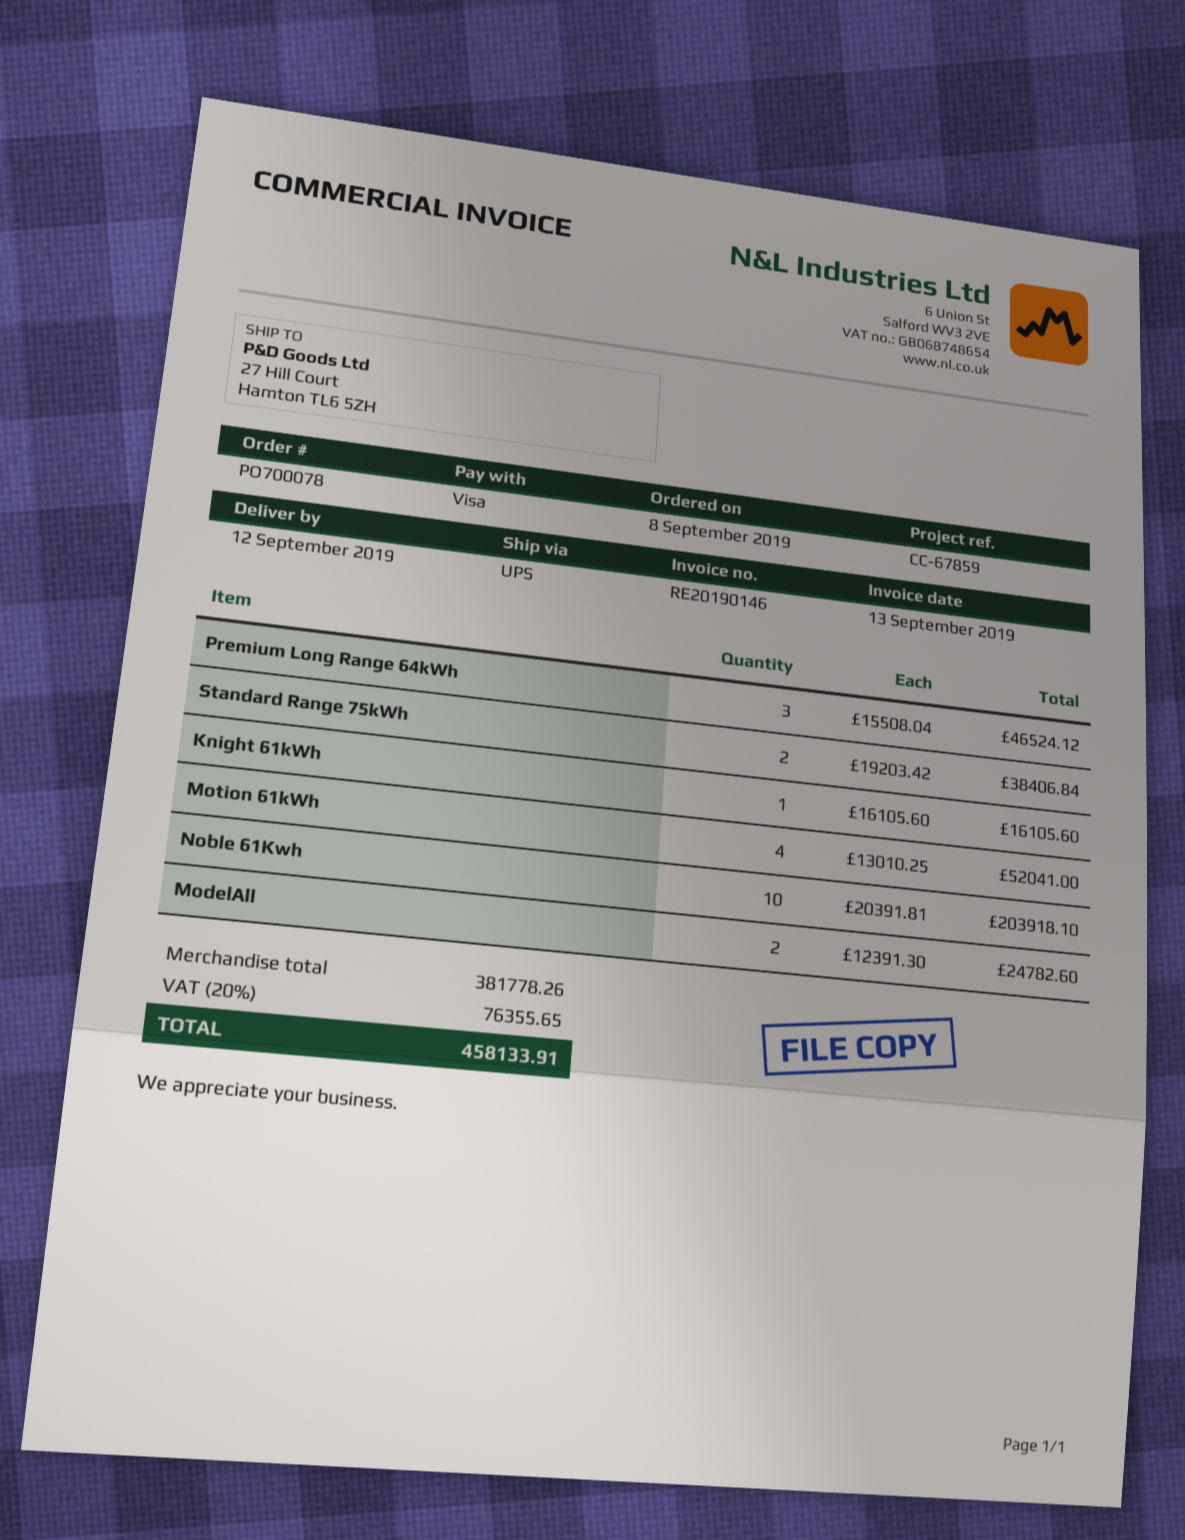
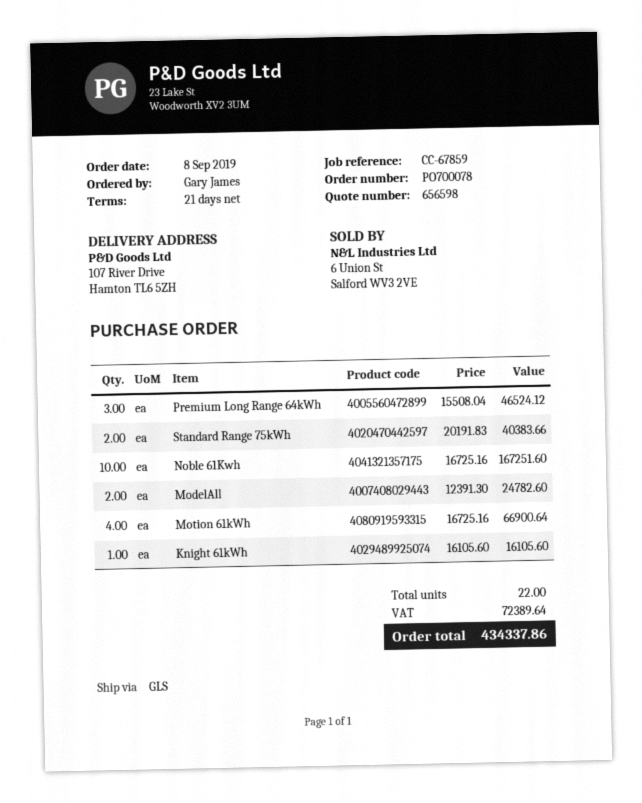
shipping method: UPS -> GLS
ship to: 27 Hill Court, Hamton TL6 5ZH -> 107 River Drive, Hamton TL6 5ZH
Standard Range 75kWh: 2 x 19203.42 = 38406.84 -> 2 x 20191.83 = 40383.66
Motion 61kWh: 4 x 13010.25 = 52041.00 -> 4 x 16725.16 = 66900.64
Noble 61Kwh: 10 x 20391.81 = 203918.10 -> 10 x 16725.16 = 167251.60
tax: 76355.65 -> 72389.64
total: 458133.91 -> 434337.86

